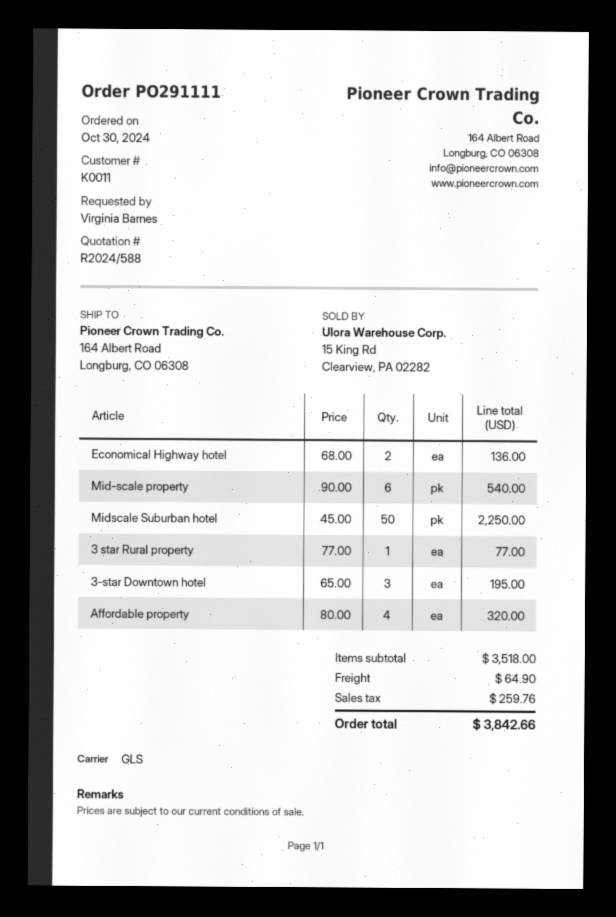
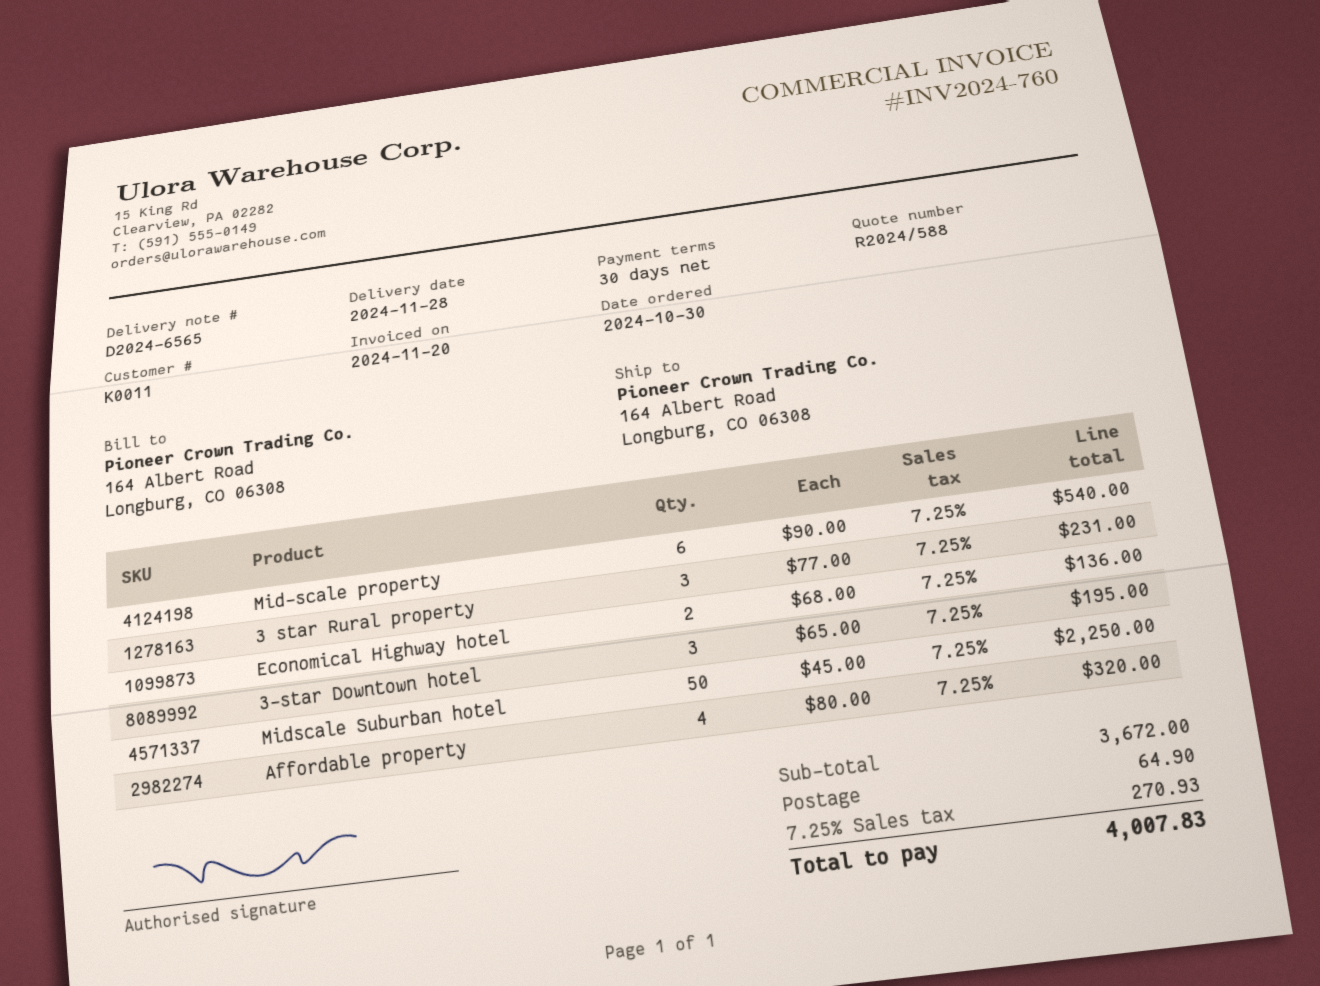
3 star Rural property: 1 x 77.00 = 77.00 -> 3 x 77.00 = 231.00
subtotal: 3518.00 -> 3672.00
tax: 259.76 -> 270.93
total: 3842.66 -> 4007.83

